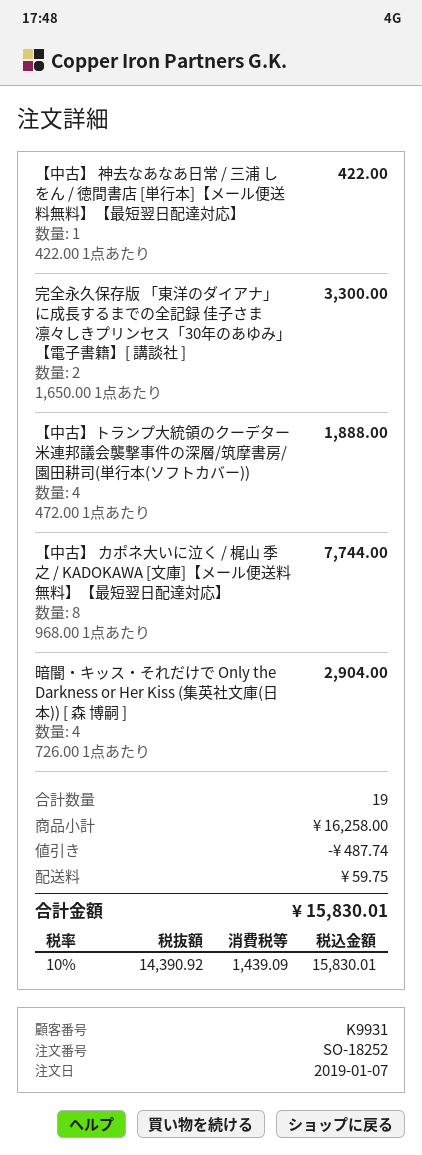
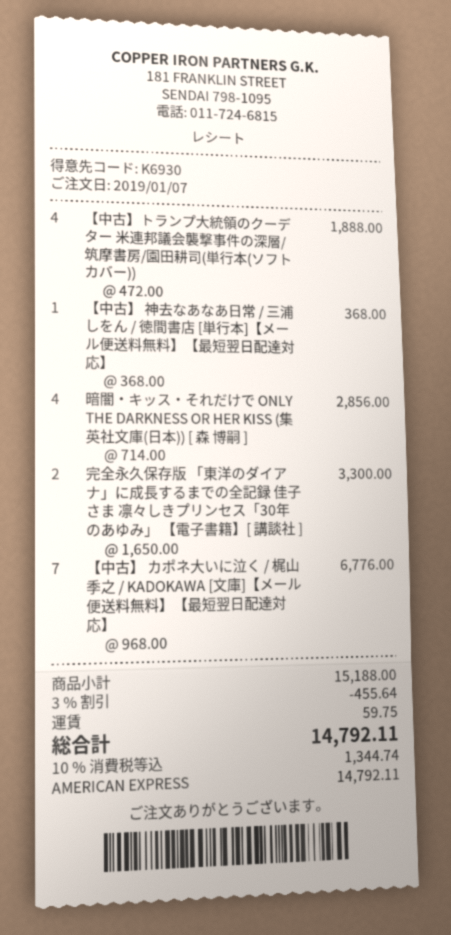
customer number: K9931 -> K6930
【中古】 神去なあなあ日常 / 三浦 しをん / 徳間書店 [単行本]【メール便送料無料】【最短翌日配達対応】: 1 x 422.00 = 422.00 -> 1 x 368.00 = 368.00
【中古】 カポネ大いに泣く / 梶山 季之 / KADOKAWA [文庫]【メール便送料無料】【最短翌日配達対応】: 8 x 968.00 = 7744.00 -> 7 x 968.00 = 6776.00
暗闇・キッス・それだけで Only the Darkness or Her Kiss (集英社文庫(日本)) [ 森 博嗣 ]: 4 x 726.00 = 2904.00 -> 4 x 714.00 = 2856.00
subtotal: 16258.00 -> 15188.00
discount: 487.74 -> 455.64
tax: 10% = 1439.09 -> 10% = 1344.74
total: 15830.01 -> 14792.11

